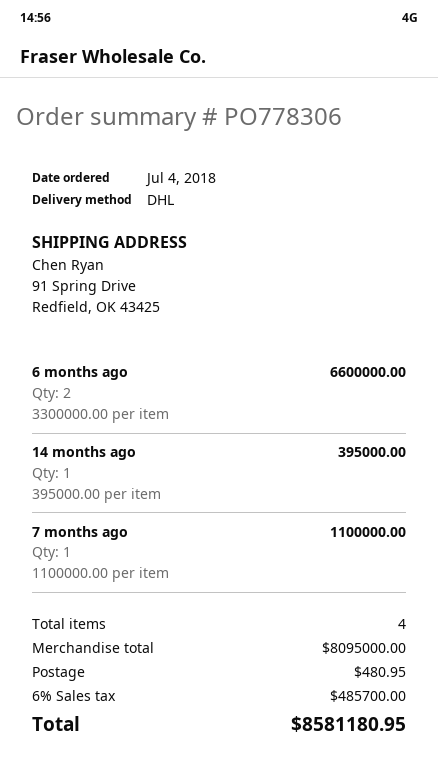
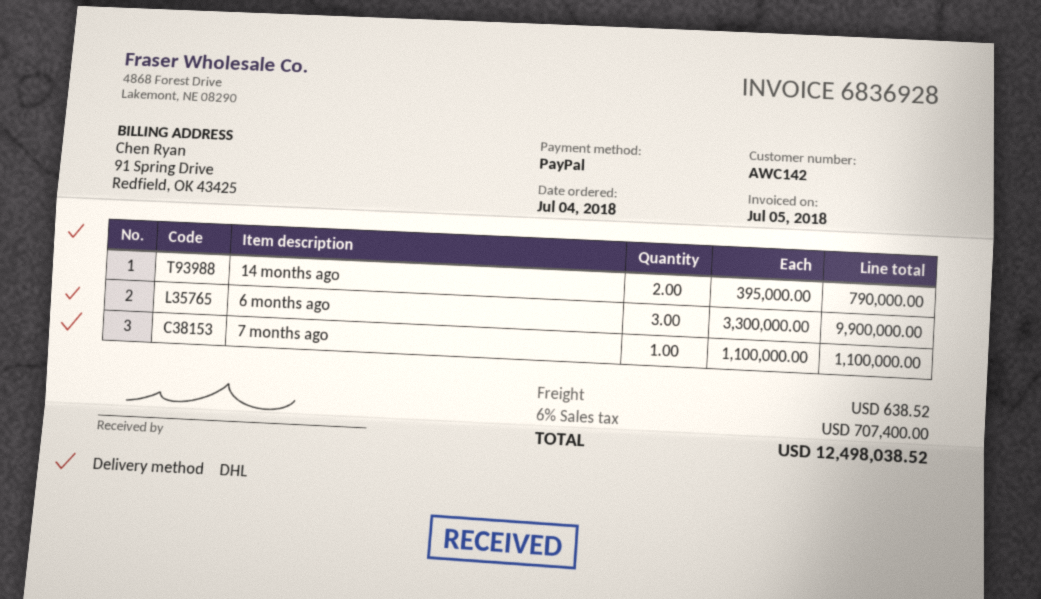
6 months ago: 2 x 3300000.00 = 6600000.00 -> 3 x 3300000.00 = 9900000.00
14 months ago: 1 x 395000.00 = 395000.00 -> 2 x 395000.00 = 790000.00
shipping: 480.95 -> 638.52
tax: 6% = 485700.00 -> 6% = 707400.00
total: 8581180.95 -> 12498038.52

